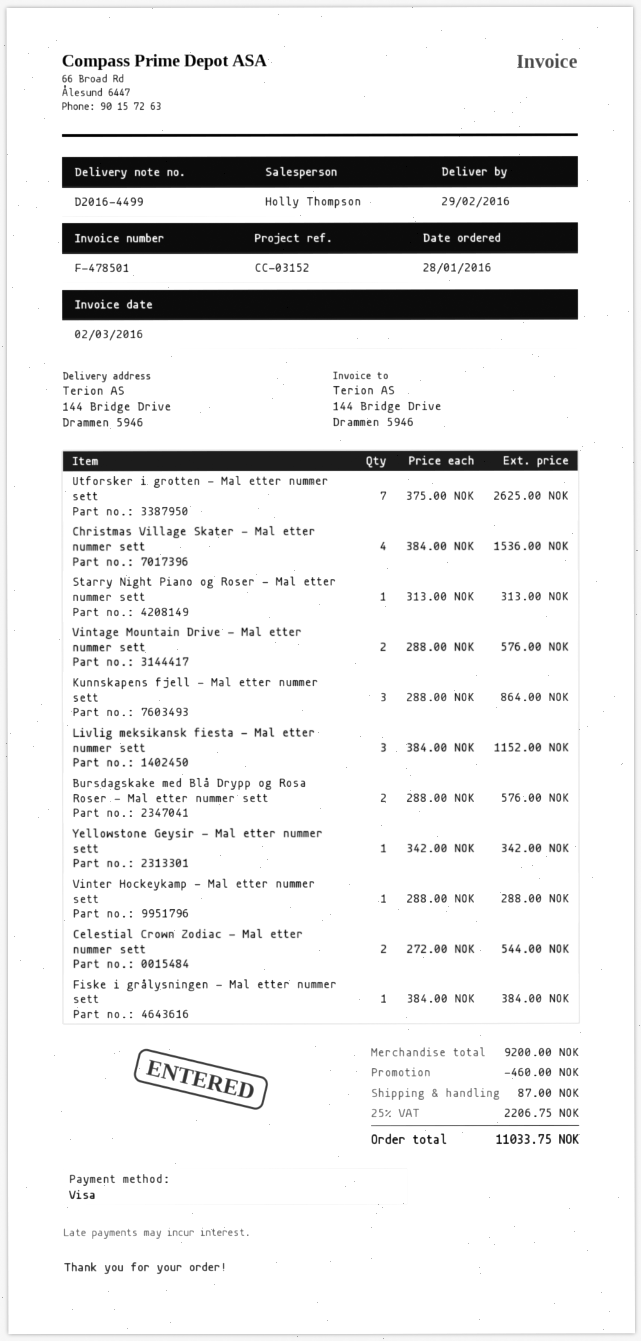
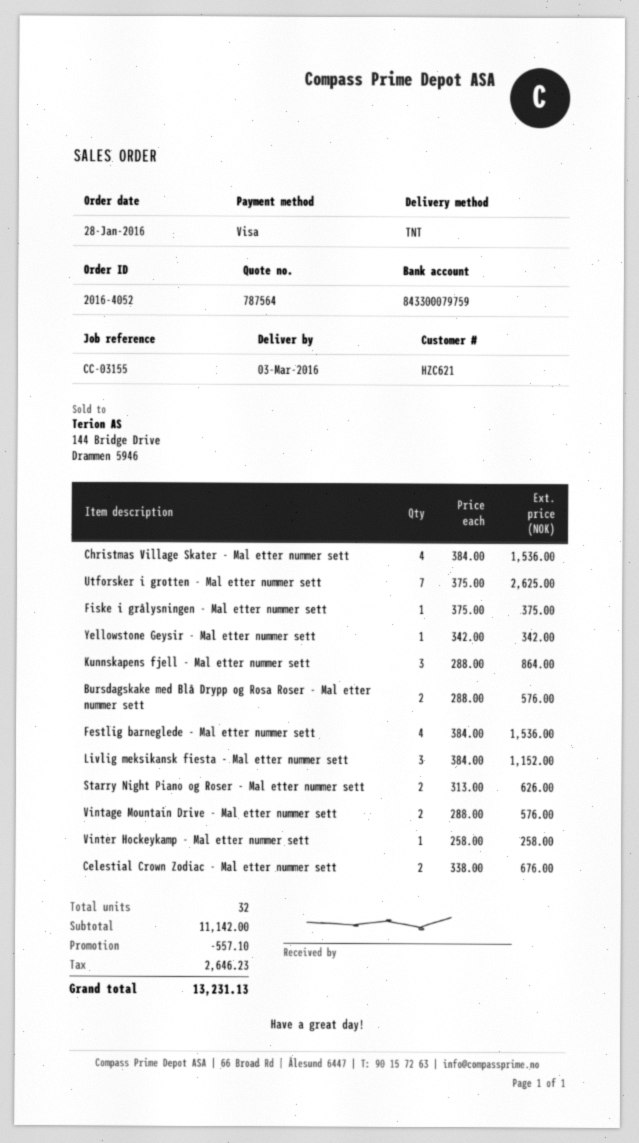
delivery date: 2016-02-29 -> 2016-03-03
reference: CC-03152 -> CC-03155
Starry Night Piano og Roser - Mal etter nummer sett: 1 x 313.00 = 313.00 -> 2 x 313.00 = 626.00
Vinter Hockeykamp - Mal etter nummer sett: 1 x 288.00 = 288.00 -> 1 x 258.00 = 258.00
Celestial Crown Zodiac - Mal etter nummer sett: 2 x 272.00 = 544.00 -> 2 x 338.00 = 676.00
Fiske i grålysningen - Mal etter nummer sett: 1 x 384.00 = 384.00 -> 1 x 375.00 = 375.00
Festlig barneglede - Mal etter nummer sett: none -> 4 x 384.00 = 1536.00
subtotal: 9200.00 -> 11142.00
discount: 460.00 -> 557.10
shipping: 87.00 -> none
tax: 2206.75 -> 2646.23
total: 11033.75 -> 13231.13

